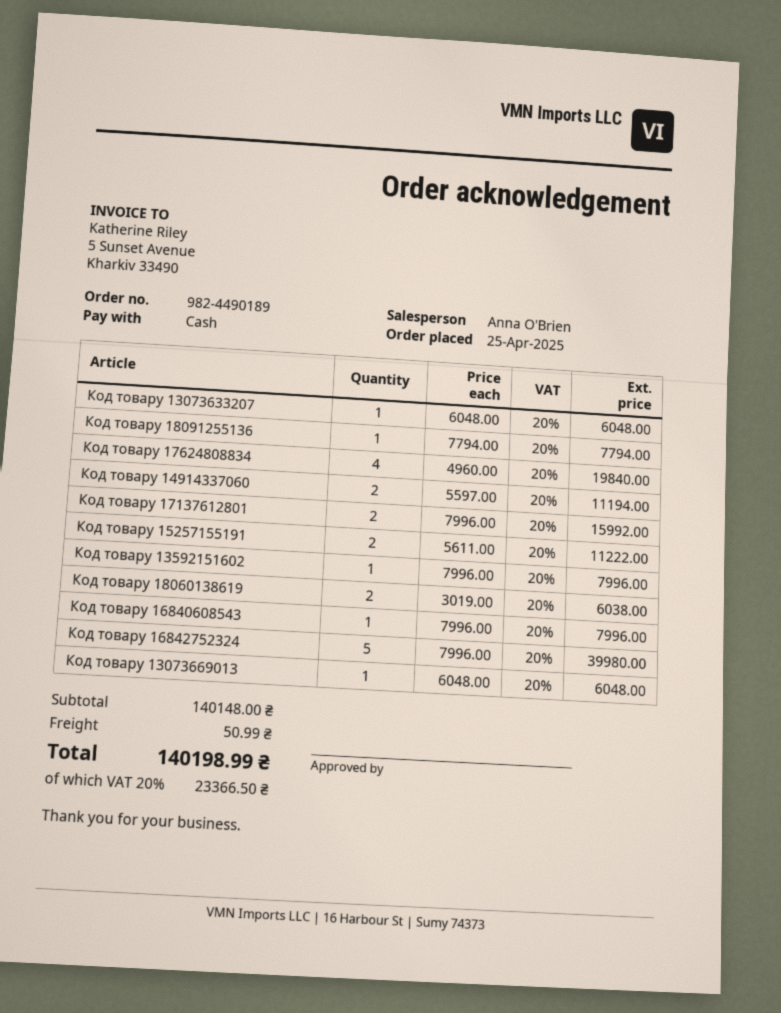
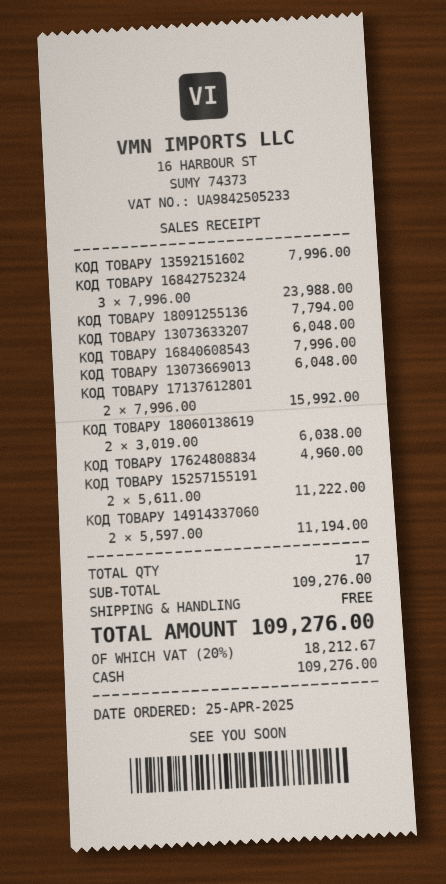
Код товару 17624808834: 4 x 4960.00 = 19840.00 -> 1 x 4960.00 = 4960.00
Код товару 16842752324: 5 x 7996.00 = 39980.00 -> 3 x 7996.00 = 23988.00
subtotal: 140148.00 -> 109276.00
shipping: 50.99 -> 0.00
tax: 20% = 23366.50 -> 20% = 18212.67
total: 140198.99 -> 109276.00

